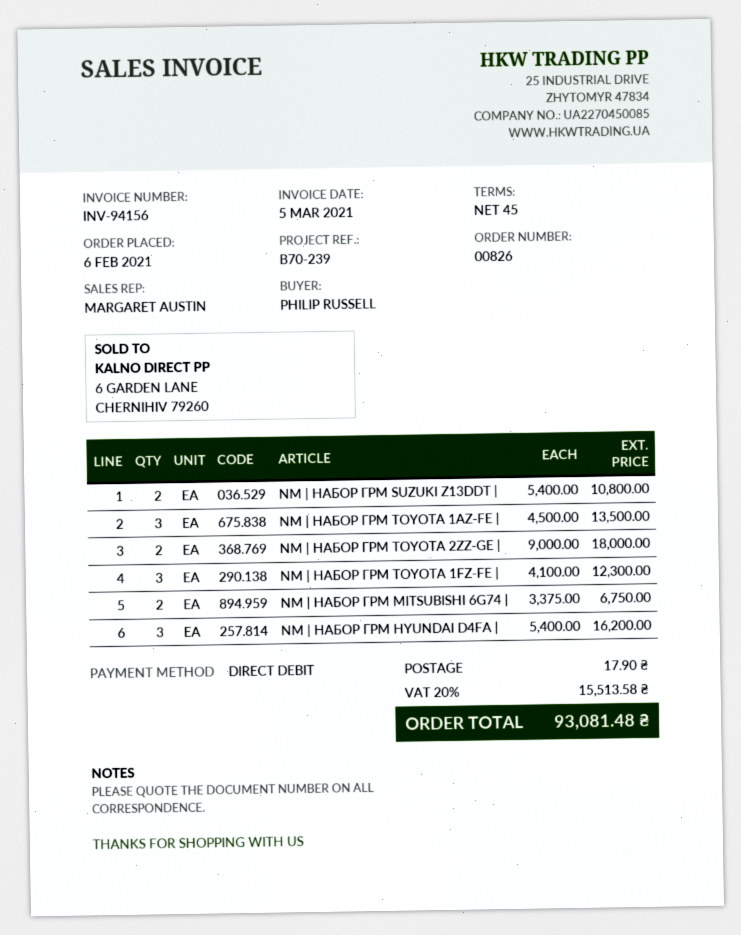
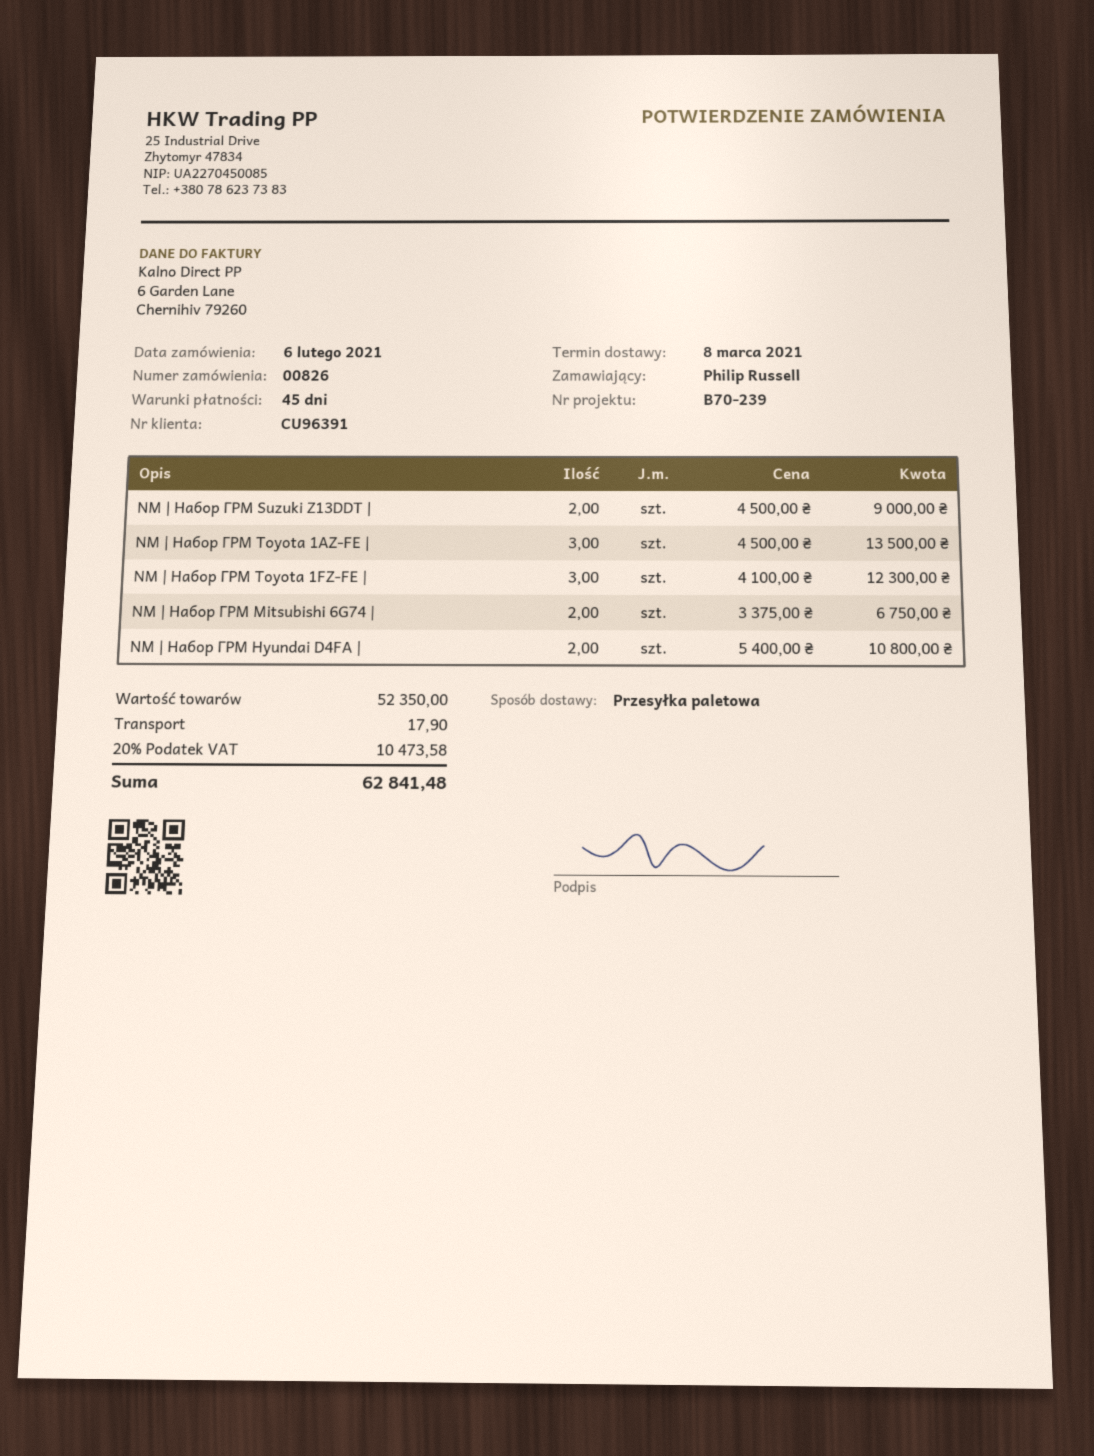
NM | НАБОР ГРМ SUZUKI Z13DDT |: 2 x 5400.00 = 10800.00 -> 2 x 4500.00 = 9000.00
NM | НАБОР ГРМ TOYOTA 2ZZ-GE |: 2 x 9000.00 = 18000.00 -> none
NM | НАБОР ГРМ HYUNDAI D4FA |: 3 x 5400.00 = 16200.00 -> 2 x 5400.00 = 10800.00
tax: 20% = 15513.58 -> 20% = 10473.58
total: 93081.48 -> 62841.48

